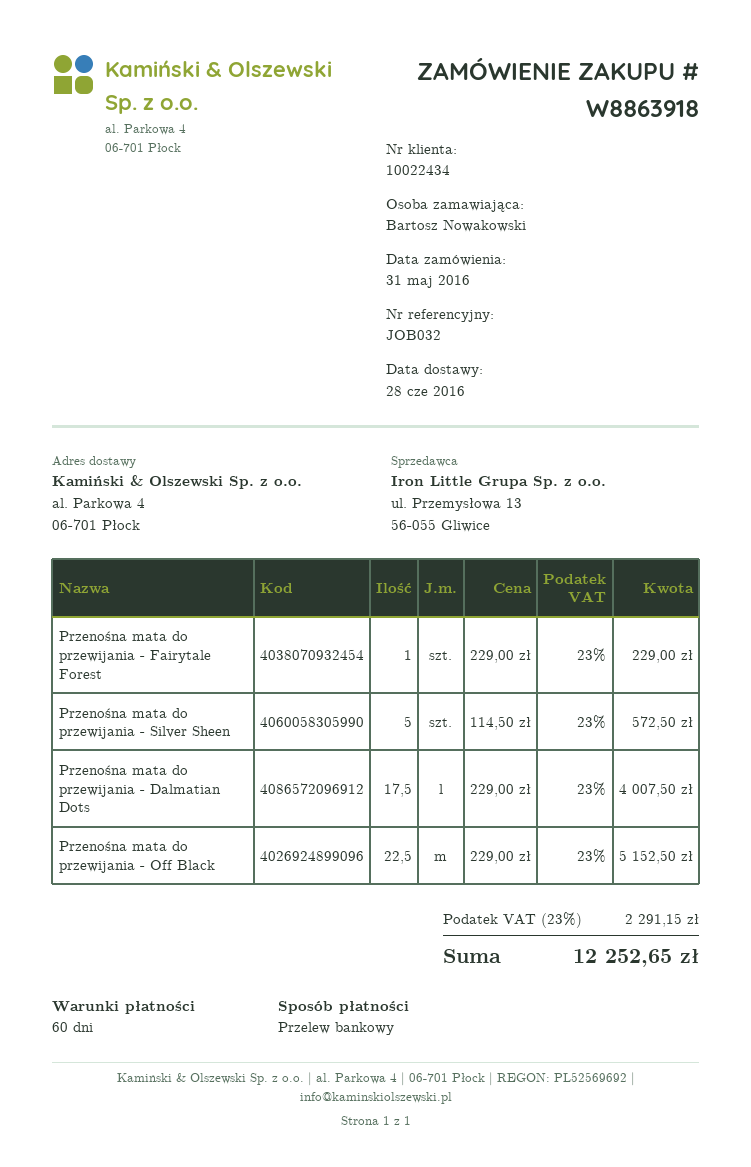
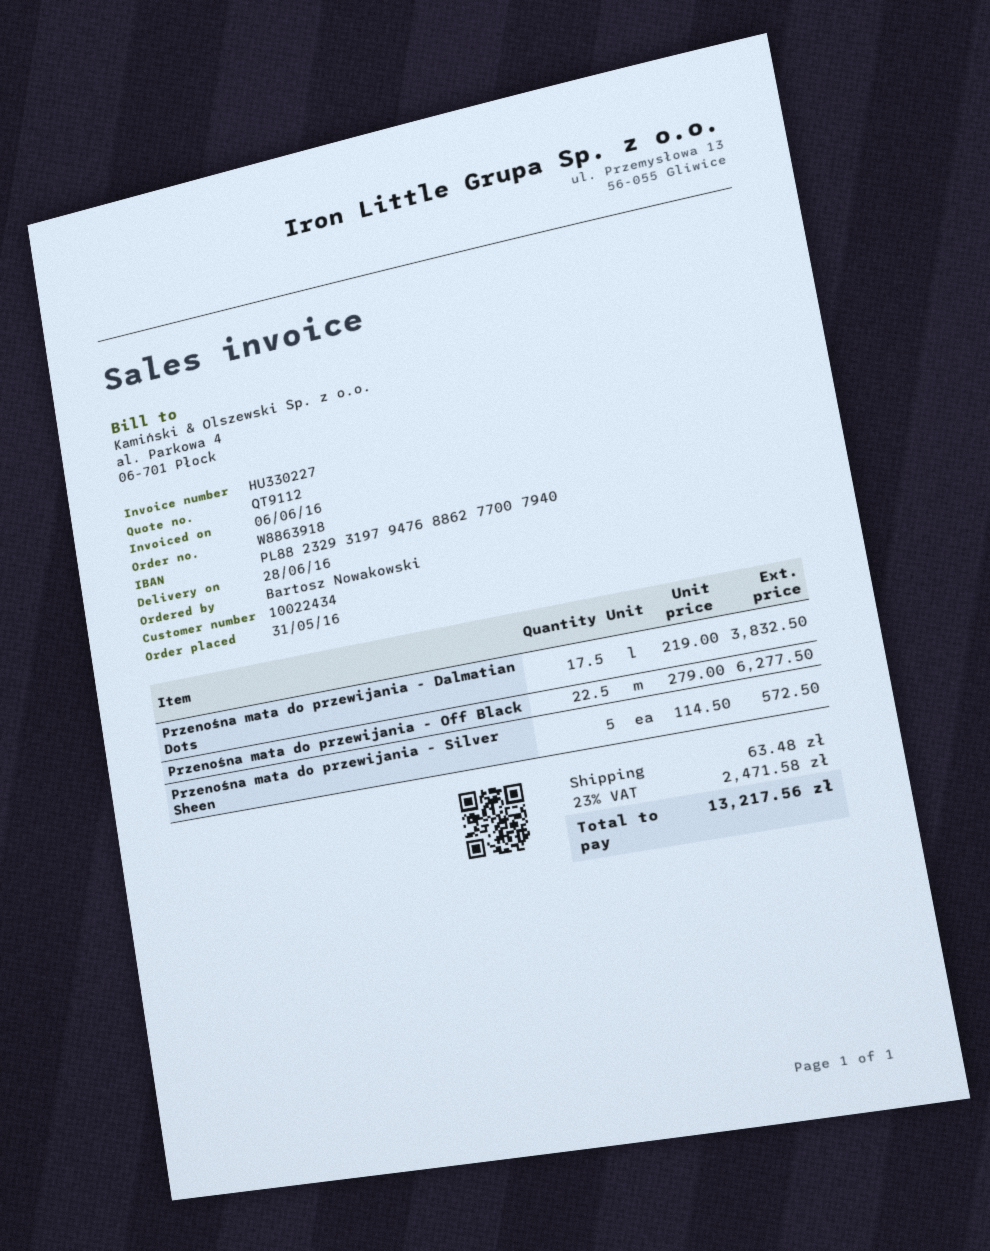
Przenośna mata do przewijania - Fairytale Forest: 1 x 229.00 = 229.00 -> none
Przenośna mata do przewijania - Dalmatian Dots: 17.5 x 229.00 = 4007.50 -> 17.5 x 219.00 = 3832.50
Przenośna mata do przewijania - Off Black: 22.5 x 229.00 = 5152.50 -> 22.5 x 279.00 = 6277.50
shipping: none -> 63.48
tax: 23% = 2291.15 -> 23% = 2471.58
total: 12252.65 -> 13217.56

